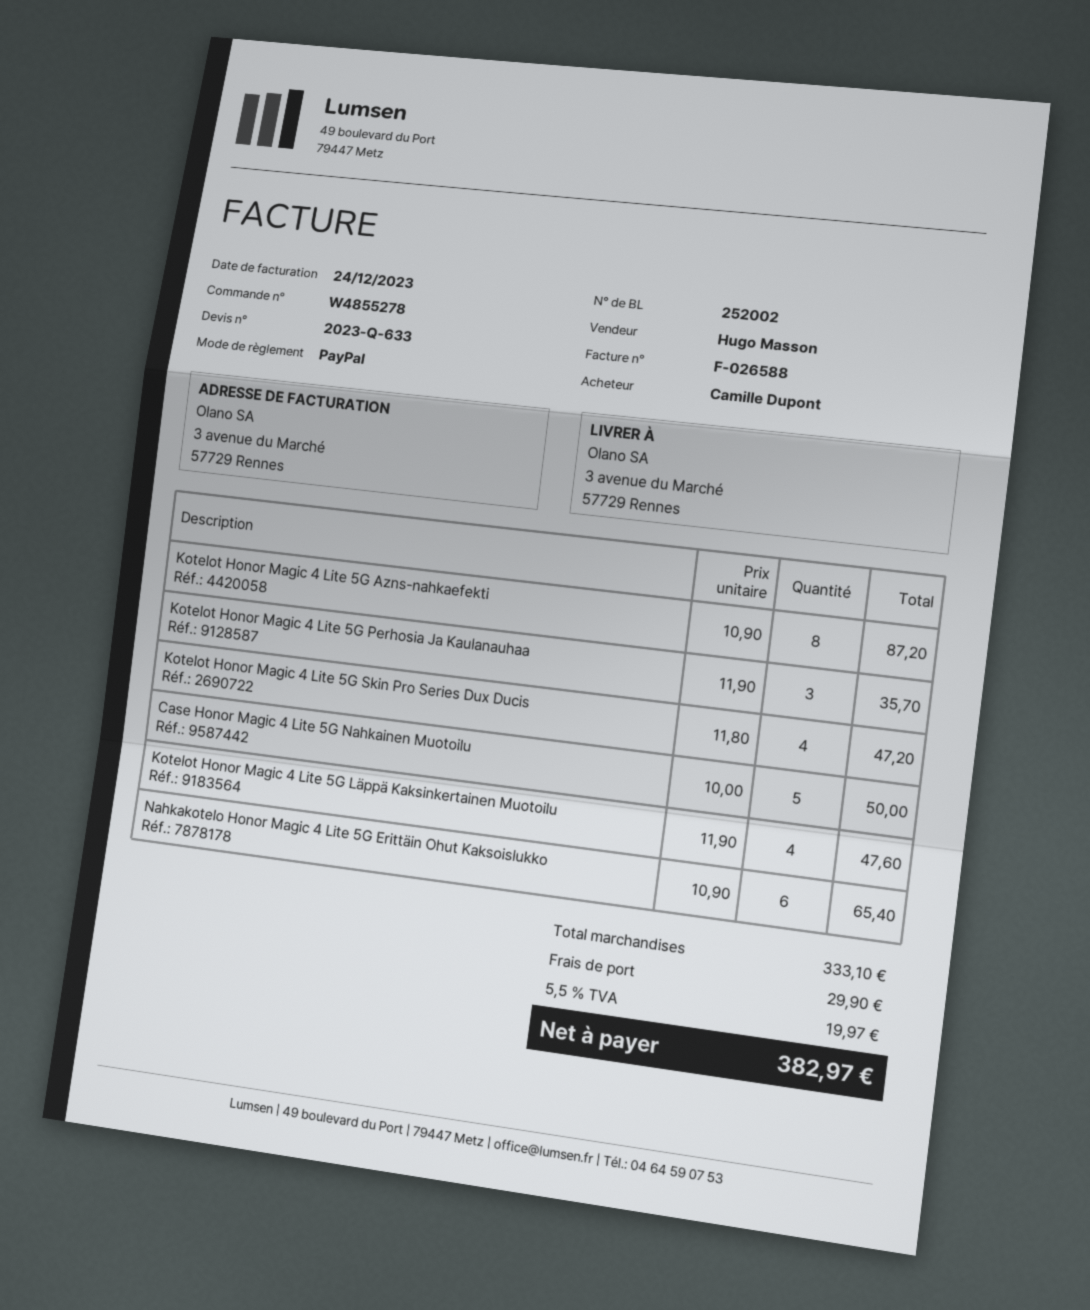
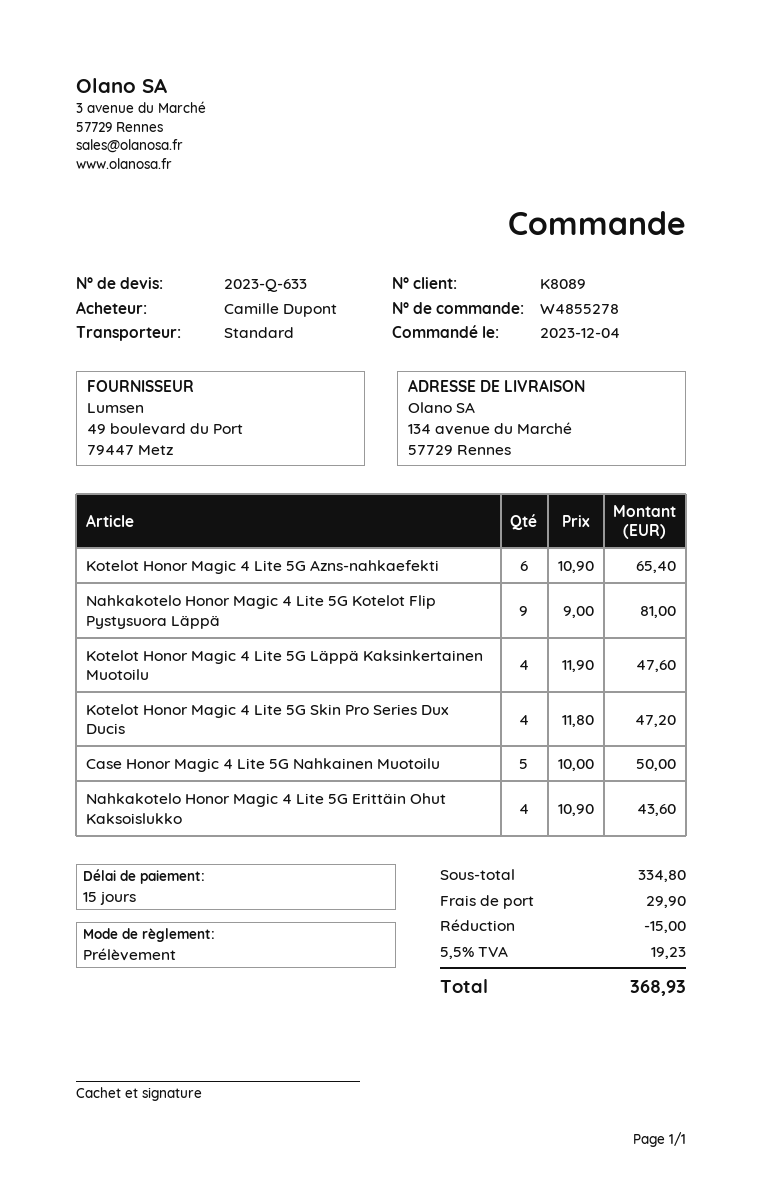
payment method: PayPal -> direct debit
ship to: 3 avenue du Marché, 57729 Rennes -> 134 avenue du Marché, 57729 Rennes
Kotelot Honor Magic 4 Lite 5G Azns-nahkaefekti: 8 x 10.90 = 87.20 -> 6 x 10.90 = 65.40
Kotelot Honor Magic 4 Lite 5G Perhosia Ja Kaulanauhaa: 3 x 11.90 = 35.70 -> none
Nahkakotelo Honor Magic 4 Lite 5G Erittäin Ohut Kaksoislukko: 6 x 10.90 = 65.40 -> 4 x 10.90 = 43.60
Nahkakotelo Honor Magic 4 Lite 5G Kotelot Flip Pystysuora Läppä: none -> 9 x 9.00 = 81.00
subtotal: 333.10 -> 334.80
discount: none -> 15.00
tax: 5.5% = 19.97 -> 5.5% = 19.23
total: 382.97 -> 368.93

